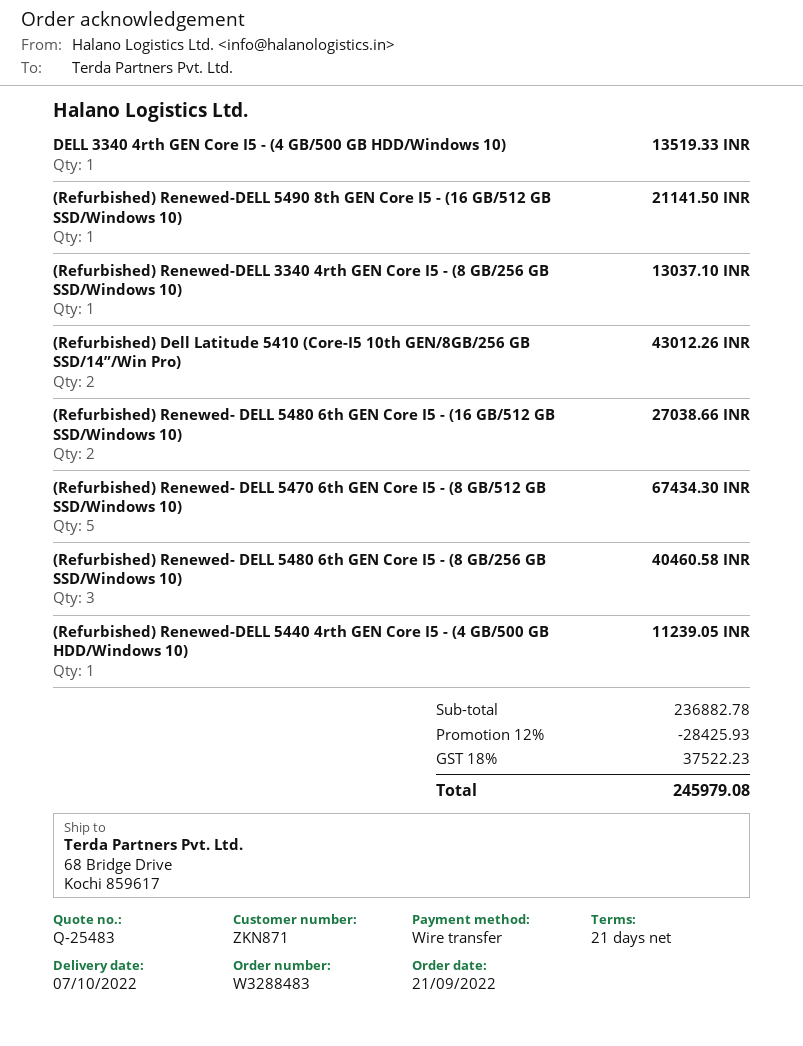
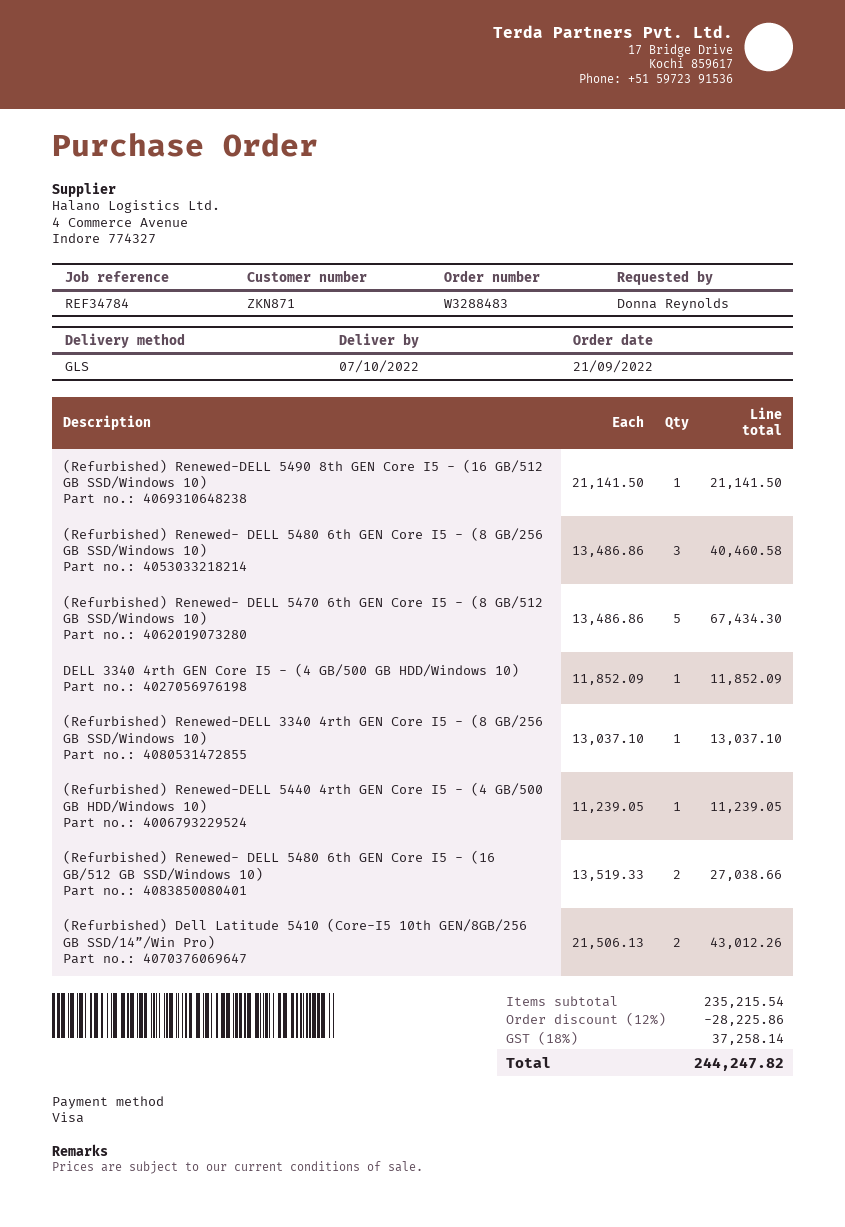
payment method: bank transfer -> Visa
DELL 3340 4rth GEN Core I5 - (4 GB/500 GB HDD/Windows 10): 1 for 13519.33 -> 1 for 11852.09
subtotal: 236882.78 -> 235215.54
discount: 12% = 28425.93 -> 12% = 28225.86
tax: 18% = 37522.23 -> 18% = 37258.14
total: 245979.08 -> 244247.82

